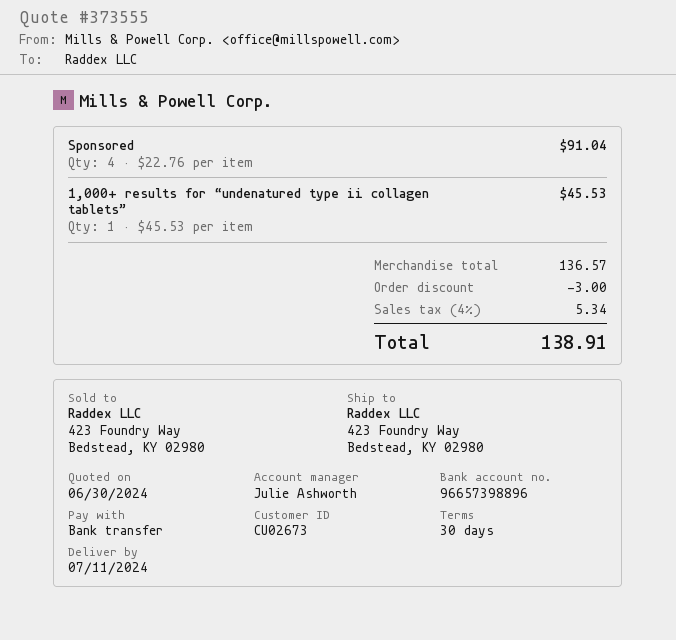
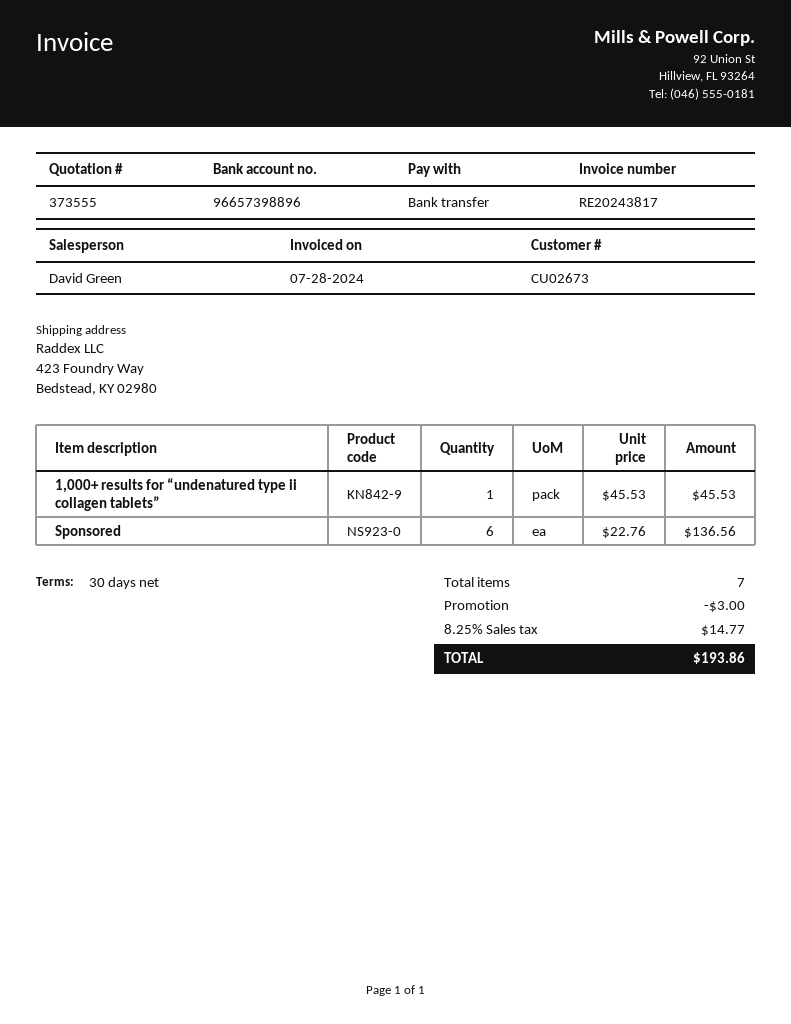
sales rep: Julie Ashworth -> David Green
Sponsored: 4 x 22.76 = 91.04 -> 6 x 22.76 = 136.56
tax: 4% = 5.34 -> 8.25% = 14.77
total: 138.91 -> 193.86

